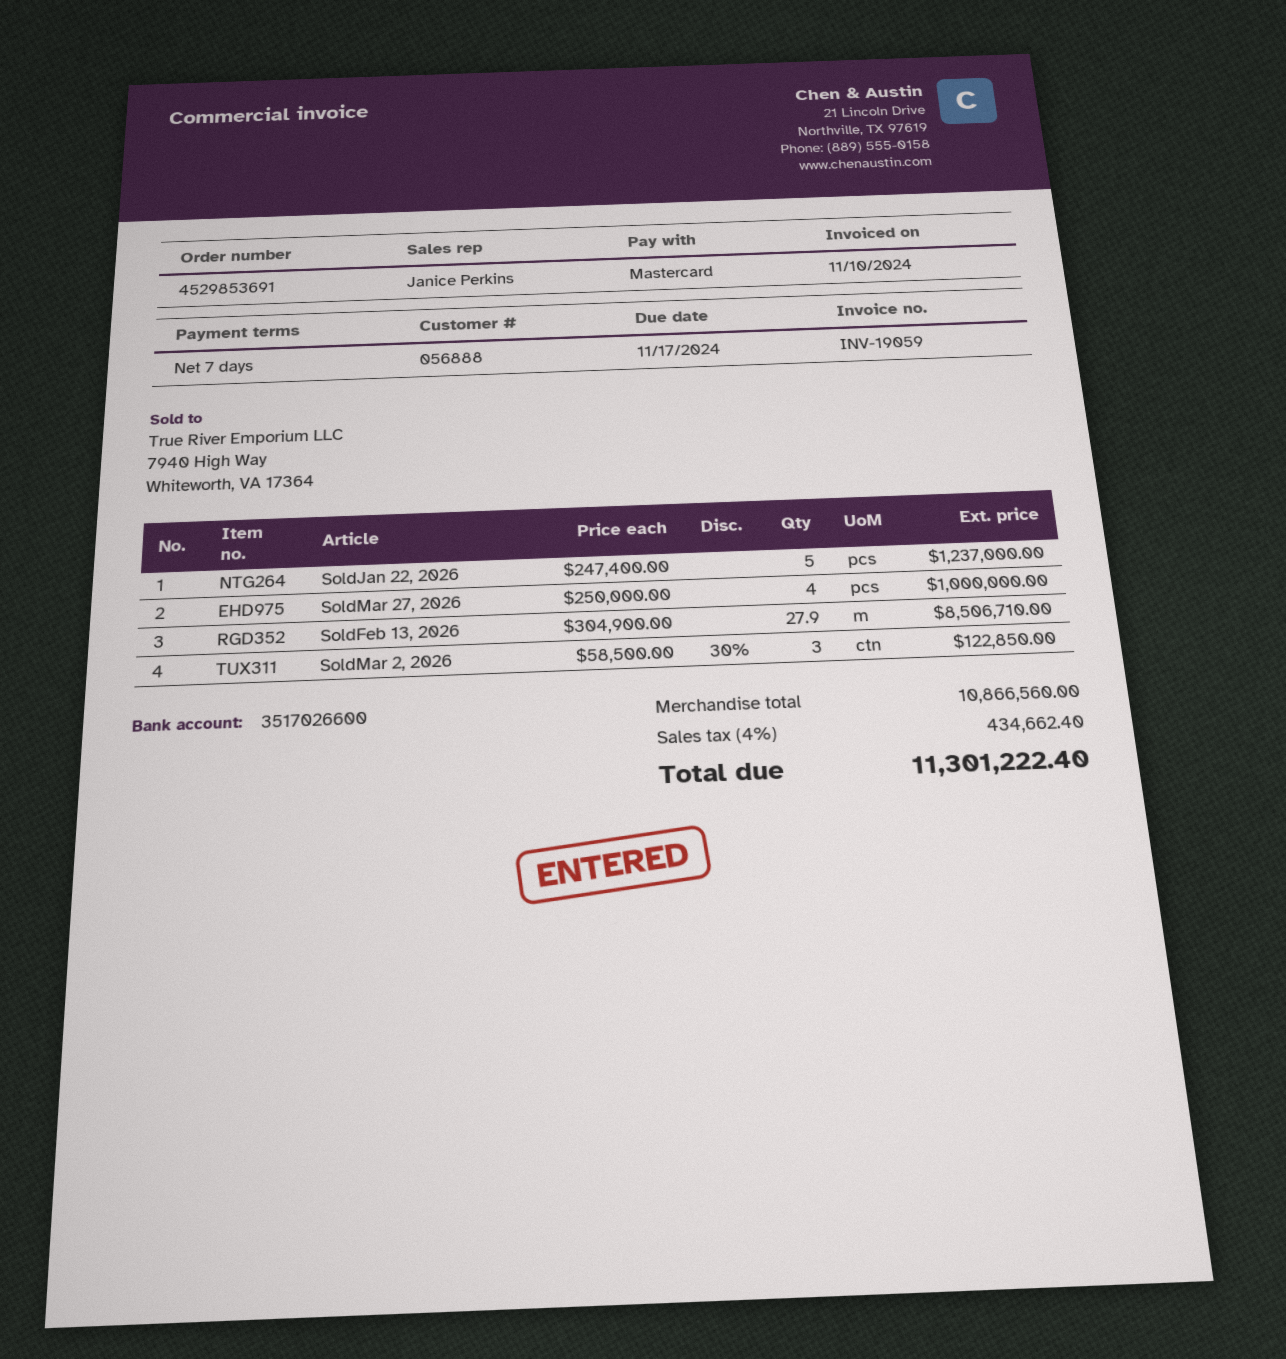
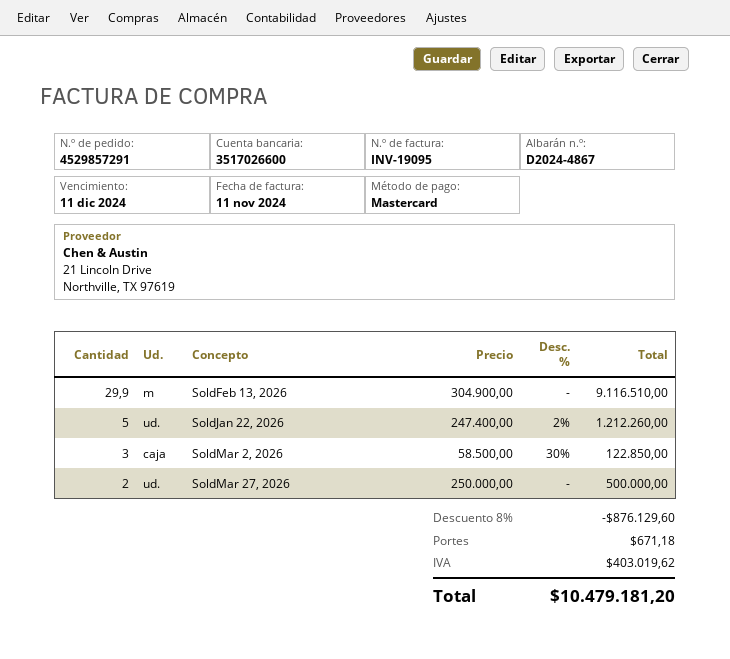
order number: 4529853691 -> 4529857291
invoice number: INV-19059 -> INV-19095
invoice date: 2024-11-10 -> 2024-11-11
due date: 2024-11-17 -> 2024-12-11
SoldJan 22, 2026: 5 x 247400.00 = 1237000.00 -> 5 x 247400.00 - 2% = 1212260.00
SoldMar 27, 2026: 4 x 250000.00 = 1000000.00 -> 2 x 250000.00 = 500000.00
SoldFeb 13, 2026: 27.9 x 304900.00 = 8506710.00 -> 29.9 x 304900.00 = 9116510.00
discount: none -> 8% = 876129.60
shipping: none -> 671.18
tax: 434662.40 -> 403019.62
total: 11301222.40 -> 10479181.20

